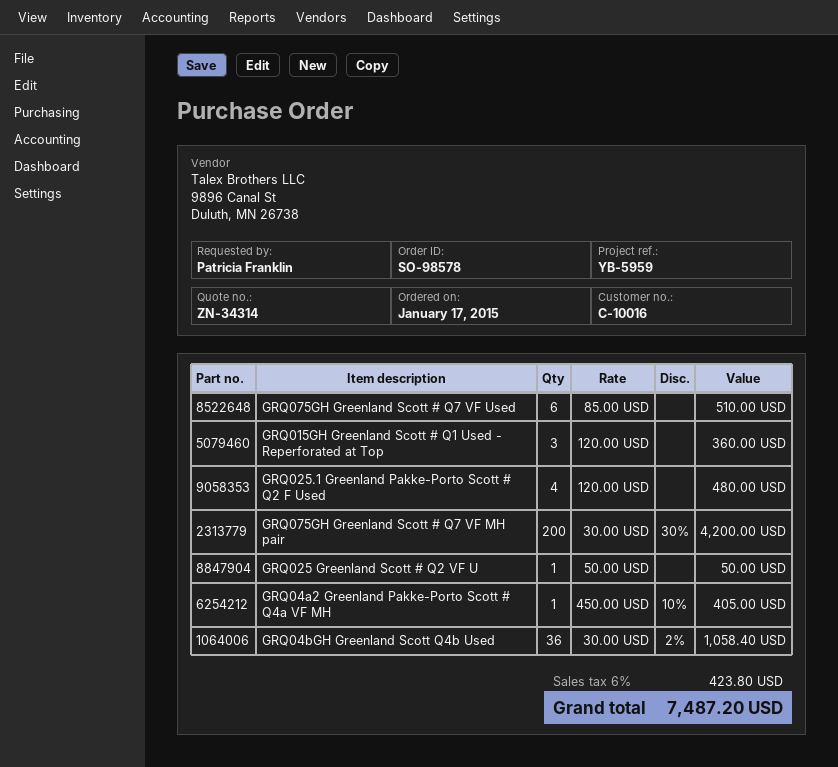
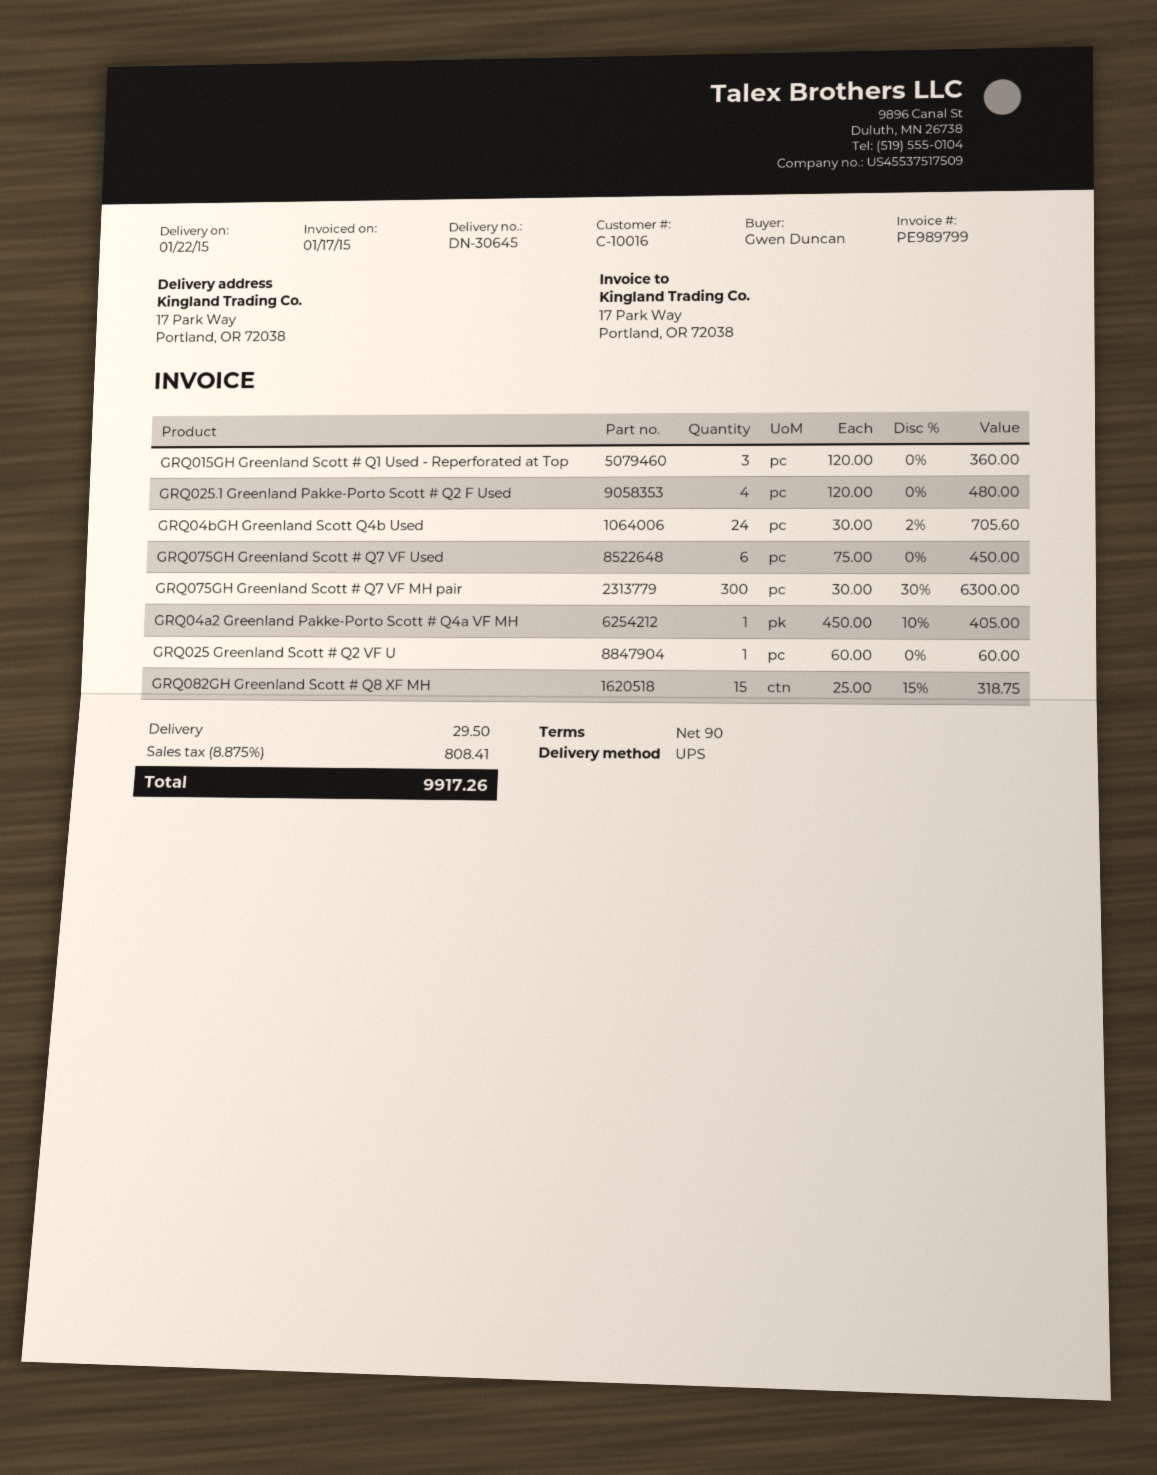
ordered by: Patricia Franklin -> Gwen Duncan
GRQ075GH Greenland Scott # Q7 VF Used: 6 x 85.00 = 510.00 -> 6 x 75.00 = 450.00
GRQ075GH Greenland Scott # Q7 VF MH pair: 200 x 30.00 - 30% = 4200.00 -> 300 x 30.00 - 30% = 6300.00
GRQ025 Greenland Scott # Q2 VF U: 1 x 50.00 = 50.00 -> 1 x 60.00 = 60.00
GRQ04bGH Greenland Scott Q4b Used: 36 x 30.00 - 2% = 1058.40 -> 24 x 30.00 - 2% = 705.60
GRQ082GH Greenland Scott # Q8 XF MH: none -> 15 x 25.00 - 15% = 318.75
shipping: none -> 29.50
tax: 6% = 423.80 -> 8.875% = 808.41
total: 7487.20 -> 9917.26

